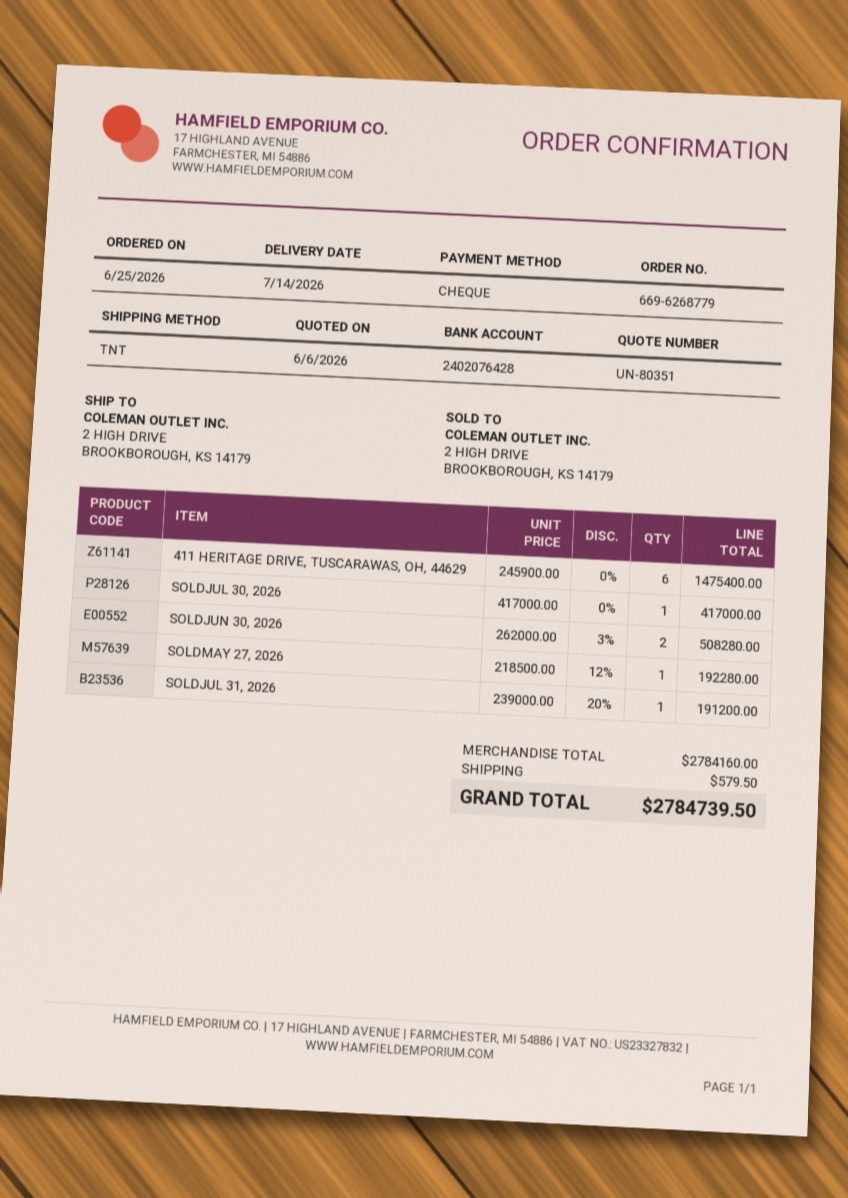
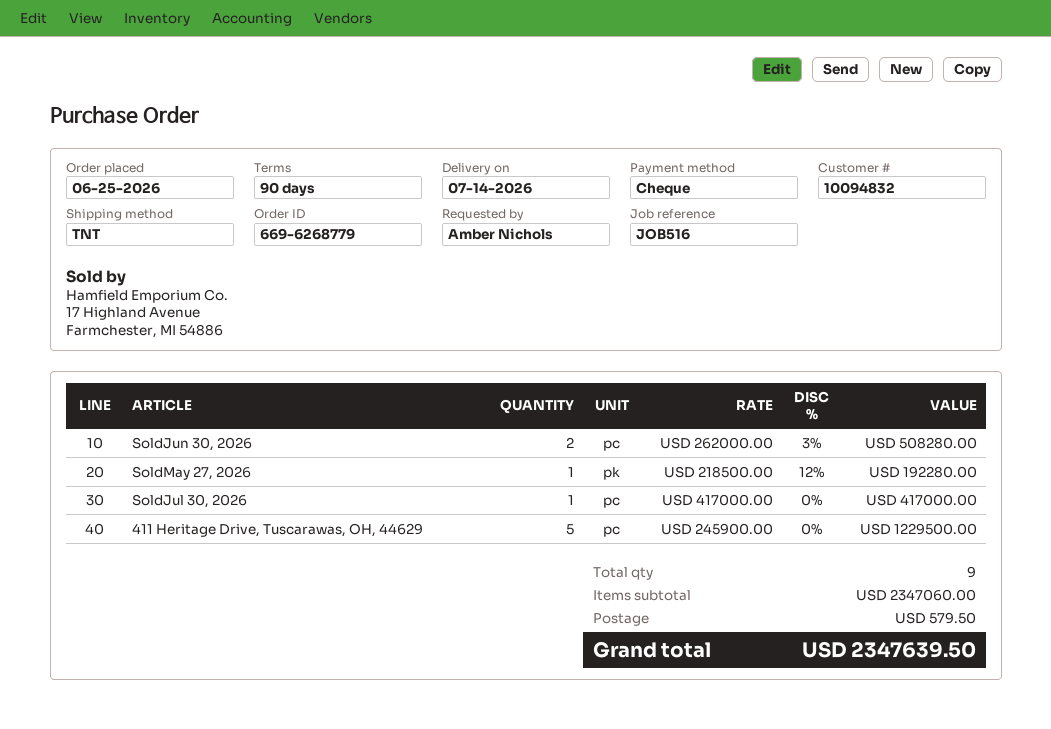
411 HERITAGE DRIVE, TUSCARAWAS, OH, 44629: 6 x 245900.00 = 1475400.00 -> 5 x 245900.00 = 1229500.00
SOLDJUL 31, 2026: 1 x 239000.00 - 20% = 191200.00 -> none
subtotal: 2784160.00 -> 2347060.00
total: 2784739.50 -> 2347639.50

